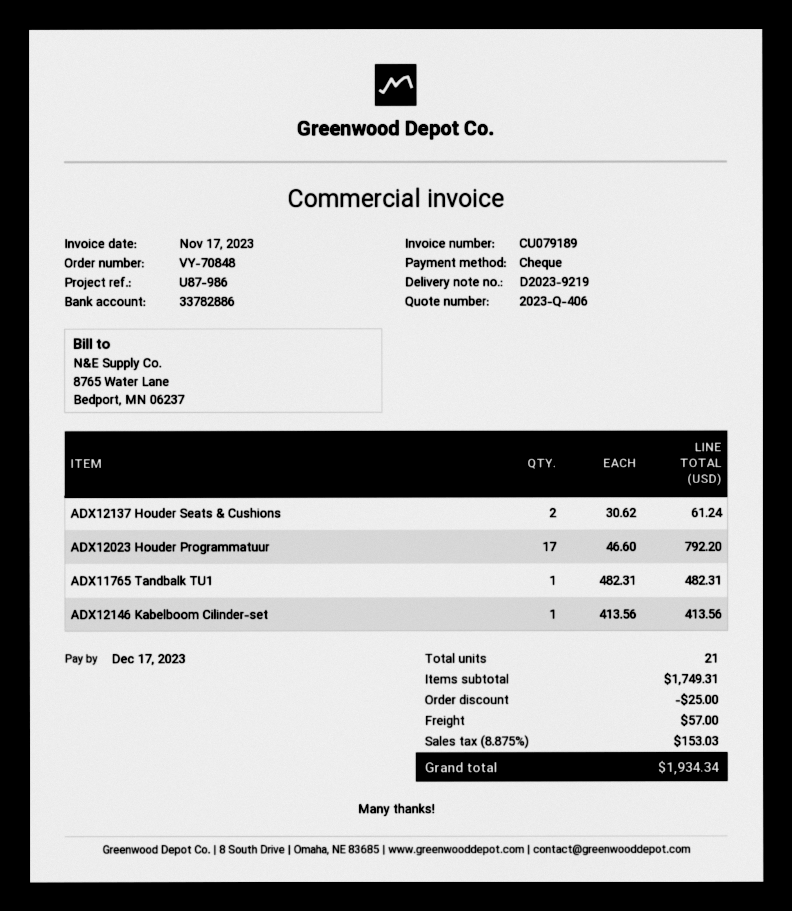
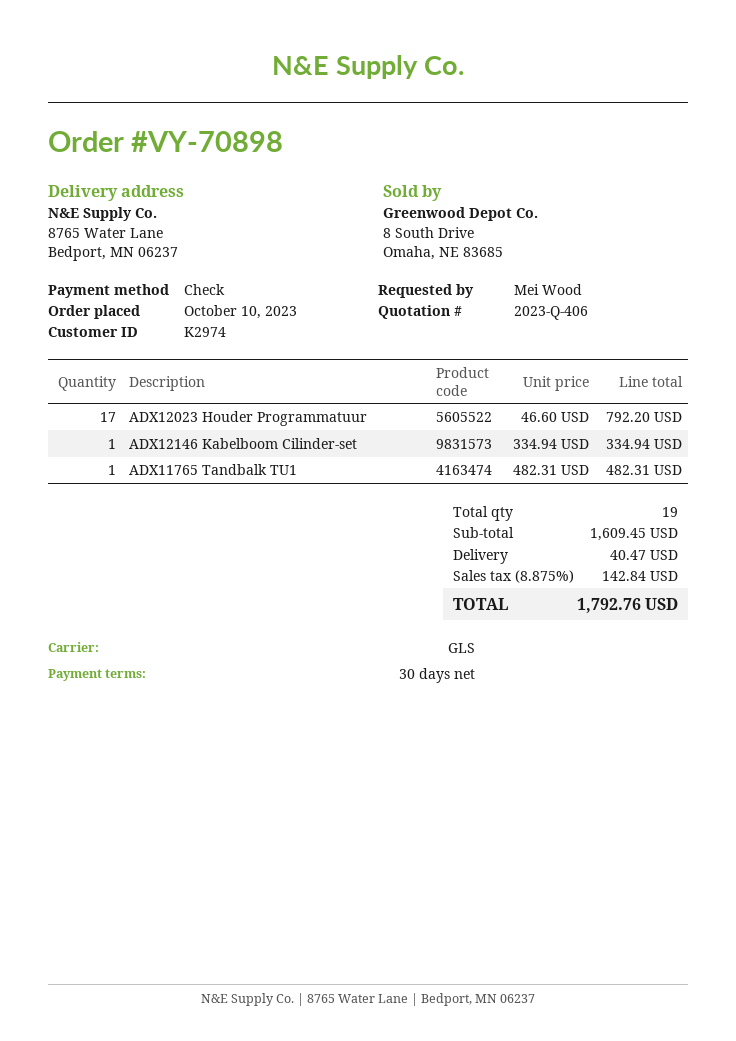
order number: VY-70848 -> VY-70898
ADX12137 Houder Seats & Cushions: 2 x 30.62 = 61.24 -> none
ADX12146 Kabelboom Cilinder-set: 1 x 413.56 = 413.56 -> 1 x 334.94 = 334.94
total quantity: 21 -> 19
subtotal: 1749.31 -> 1609.45
discount: 25.00 -> none
shipping: 57.00 -> 40.47
tax: 8.875% = 153.03 -> 8.875% = 142.84
total: 1934.34 -> 1792.76

